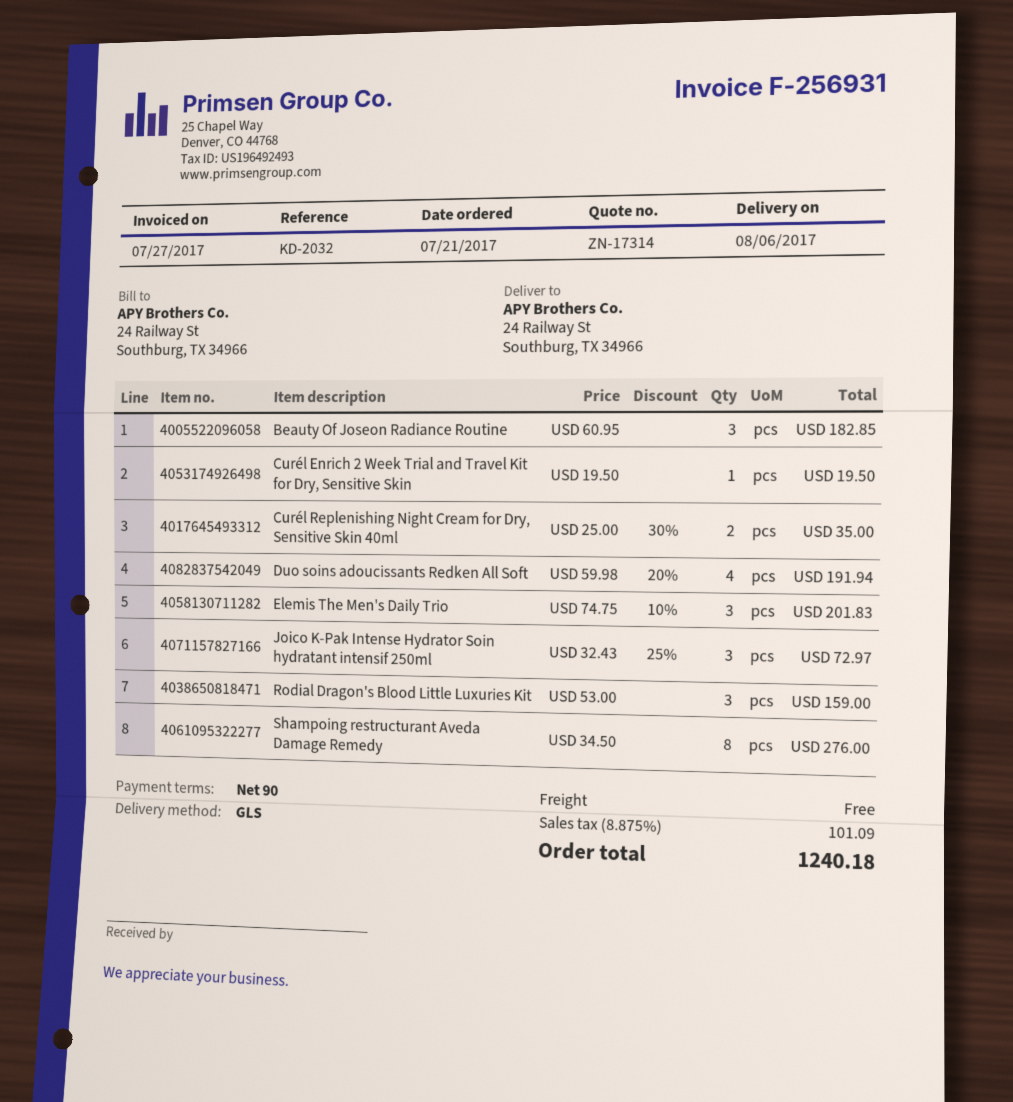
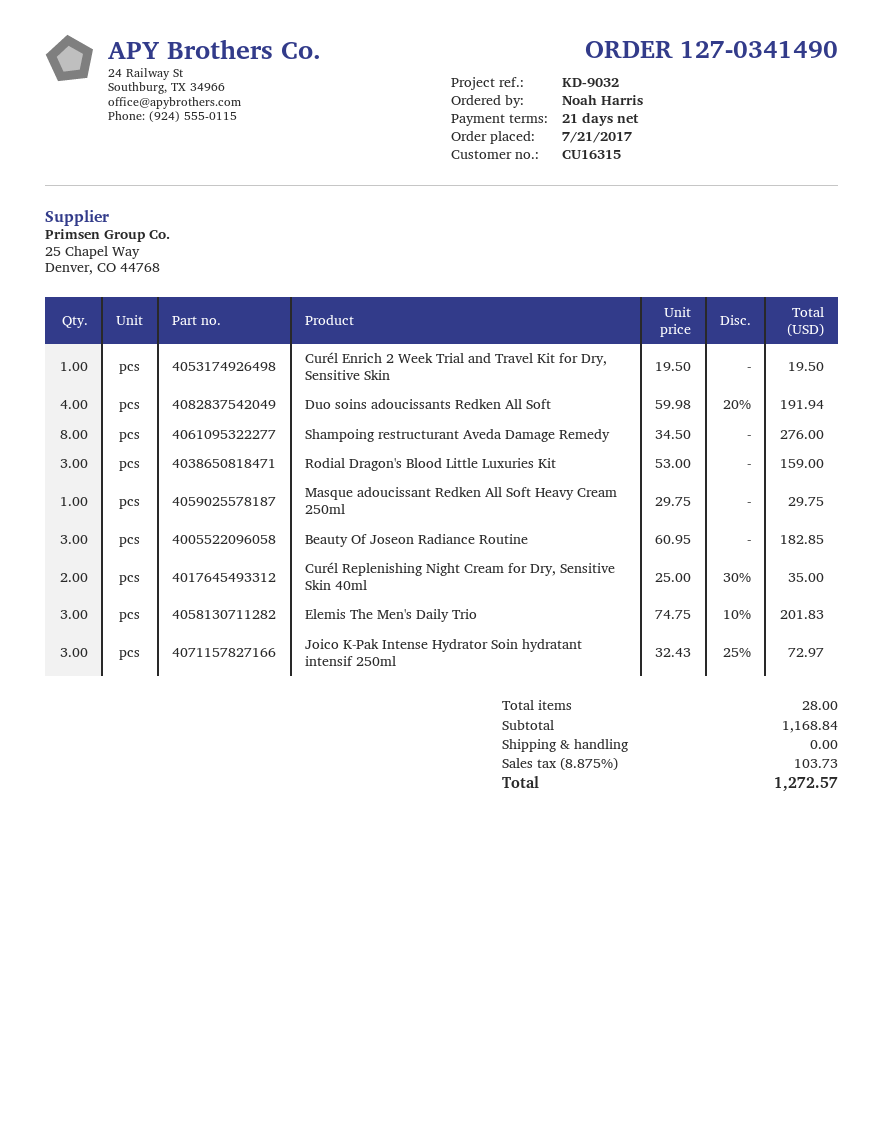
payment terms: 90 days -> 21 days
reference: KD-2032 -> KD-9032
Masque adoucissant Redken All Soft Heavy Cream 250ml: none -> 1 x 29.75 = 29.75
tax: 8.875% = 101.09 -> 8.875% = 103.73
total: 1240.18 -> 1272.57

